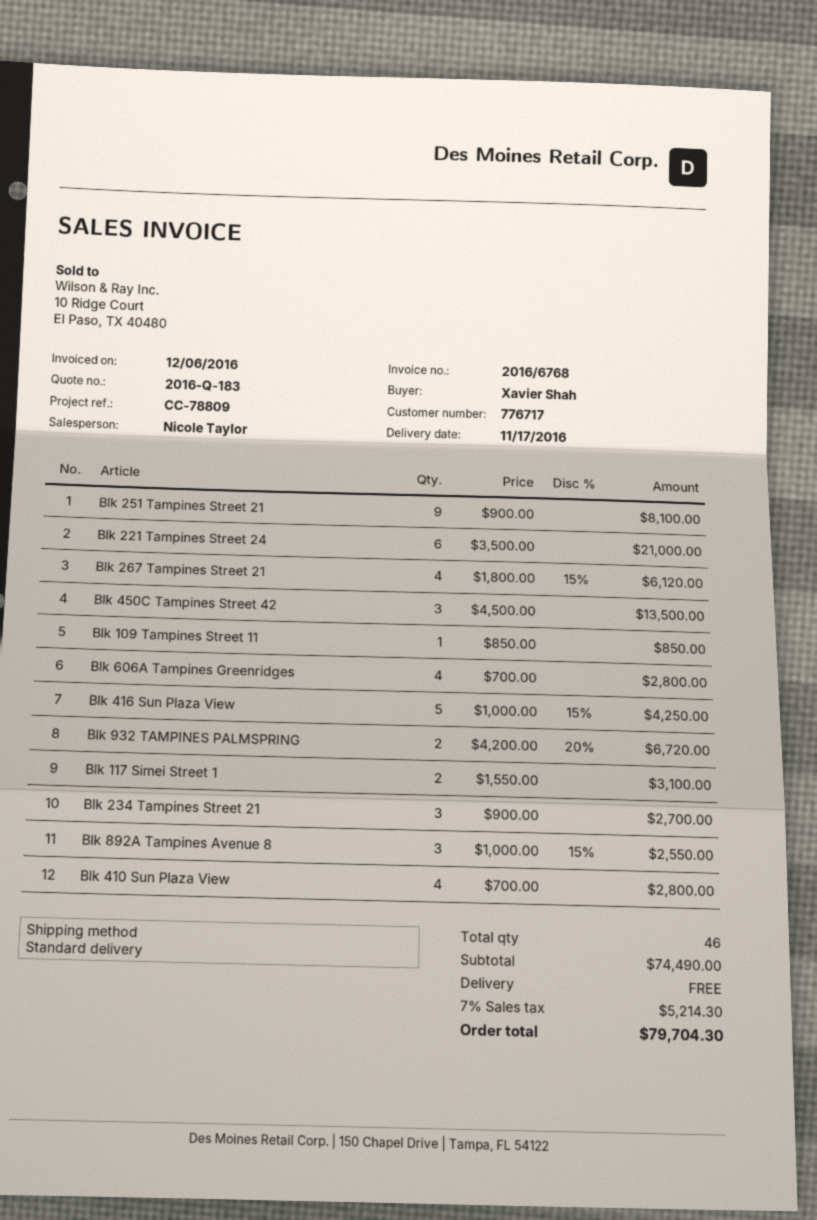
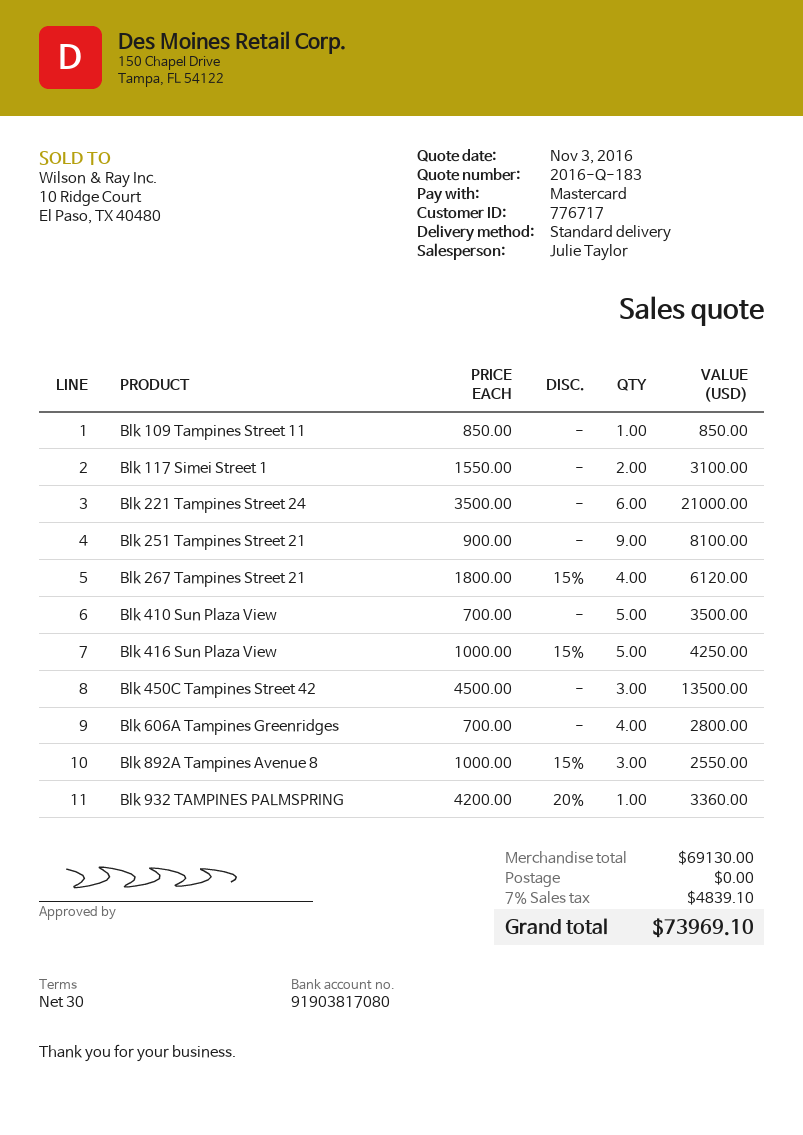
sales rep: Nicole Taylor -> Julie Taylor
Blk 932 TAMPINES PALMSPRING: 2 x 4200.00 - 20% = 6720.00 -> 1 x 4200.00 - 20% = 3360.00
Blk 234 Tampines Street 21: 3 x 900.00 = 2700.00 -> none
Blk 410 Sun Plaza View: 4 x 700.00 = 2800.00 -> 5 x 700.00 = 3500.00
subtotal: 74490.00 -> 69130.00
tax: 7% = 5214.30 -> 7% = 4839.10
total: 79704.30 -> 73969.10

